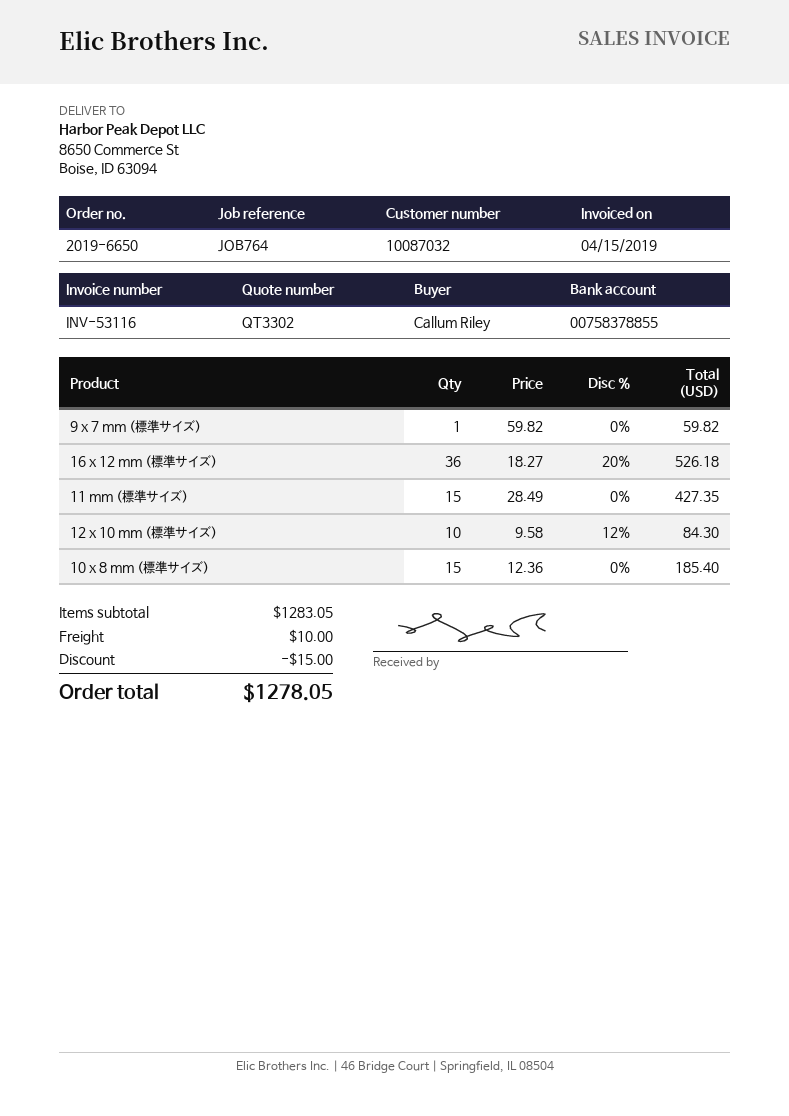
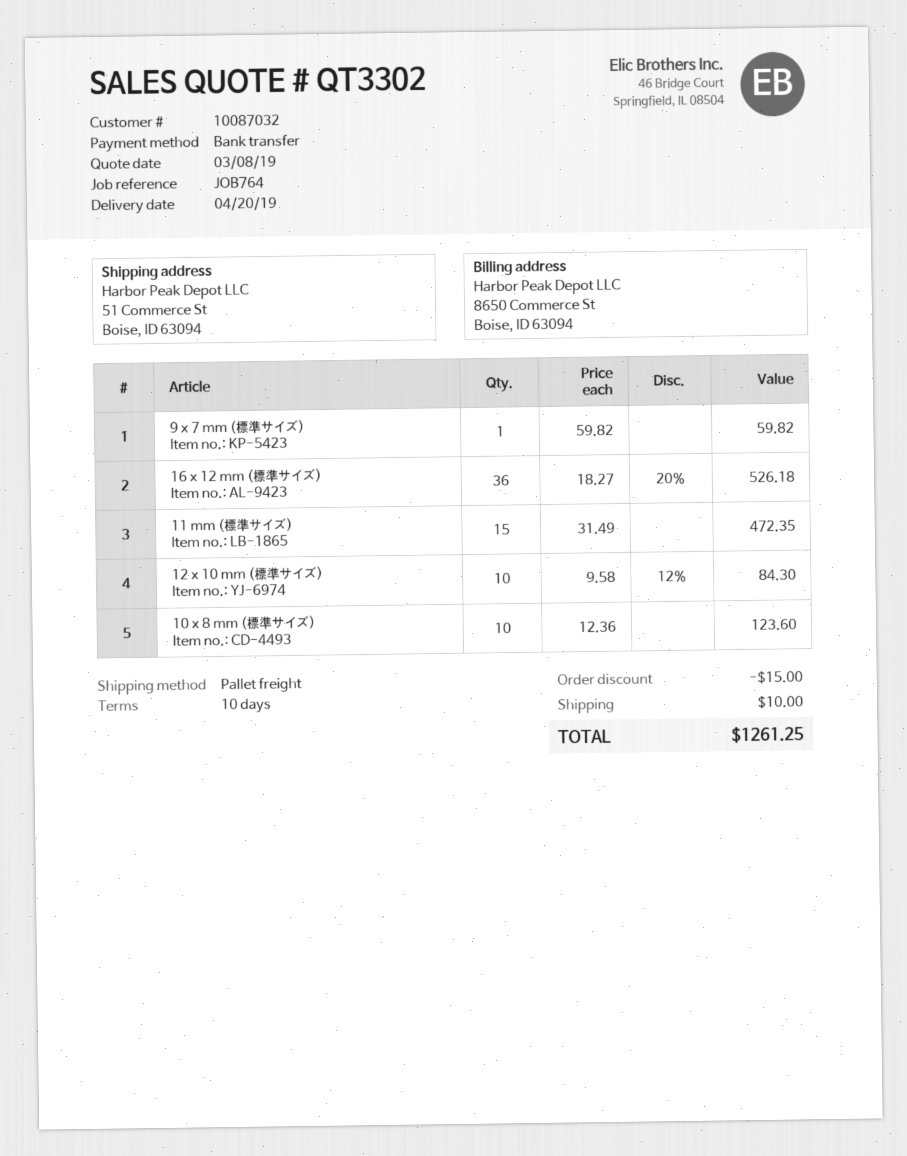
ship to: 8650 Commerce St, Boise, ID 63094 -> 51 Commerce St, Boise, ID 63094
11 mm (標準サイズ): 15 x 28.49 = 427.35 -> 15 x 31.49 = 472.35
10 x 8 mm (標準サイズ): 15 x 12.36 = 185.40 -> 10 x 12.36 = 123.60
total: 1278.05 -> 1261.25

